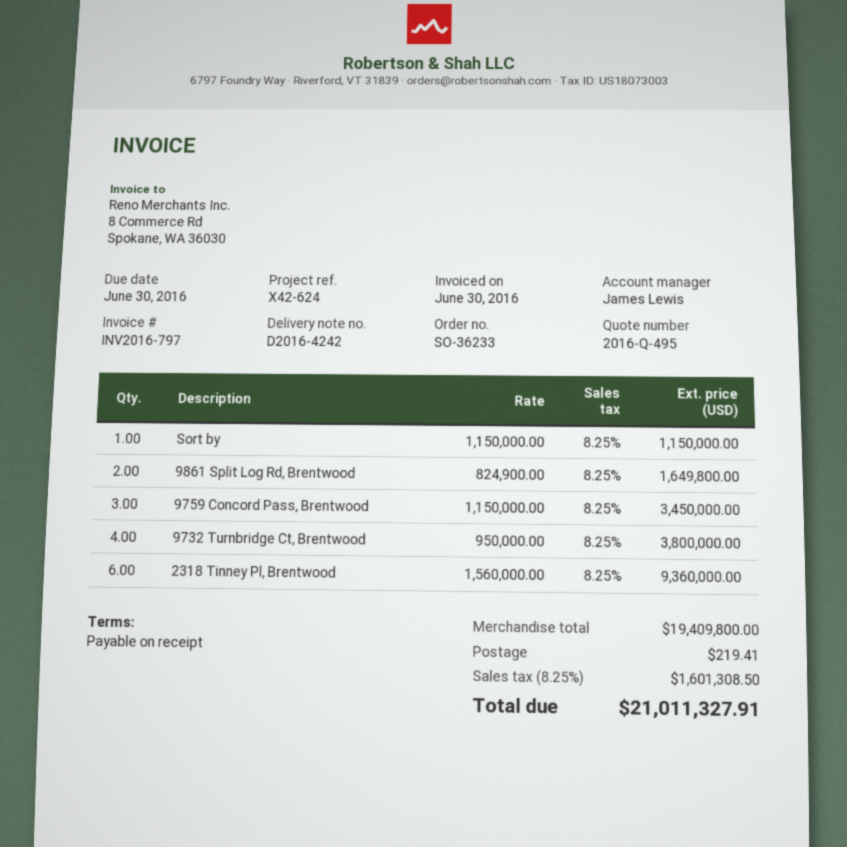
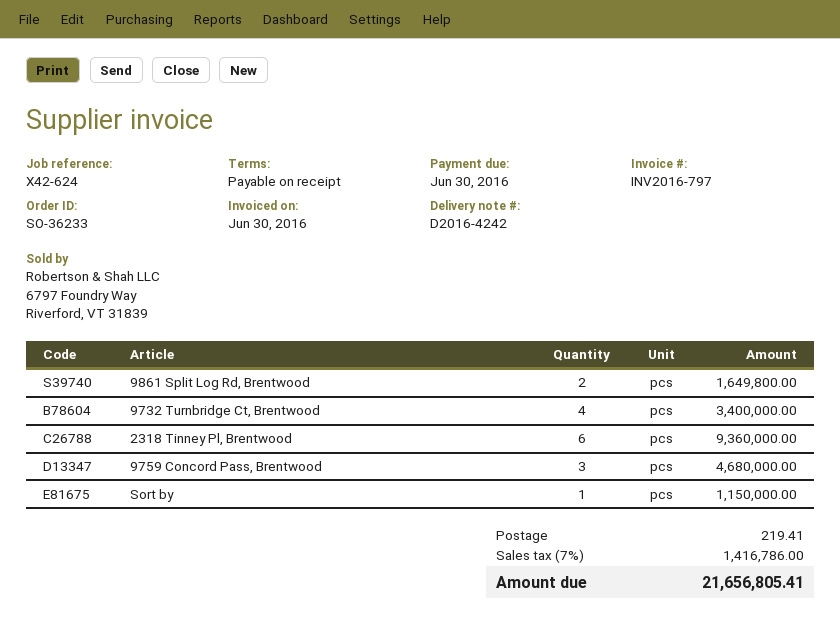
9759 Concord Pass, Brentwood: 3 for 3450000.00 -> 3 for 4680000.00
9732 Turnbridge Ct, Brentwood: 4 for 3800000.00 -> 4 for 3400000.00
tax: 8.25% = 1601308.50 -> 7% = 1416786.00
total: 21011327.91 -> 21656805.41

